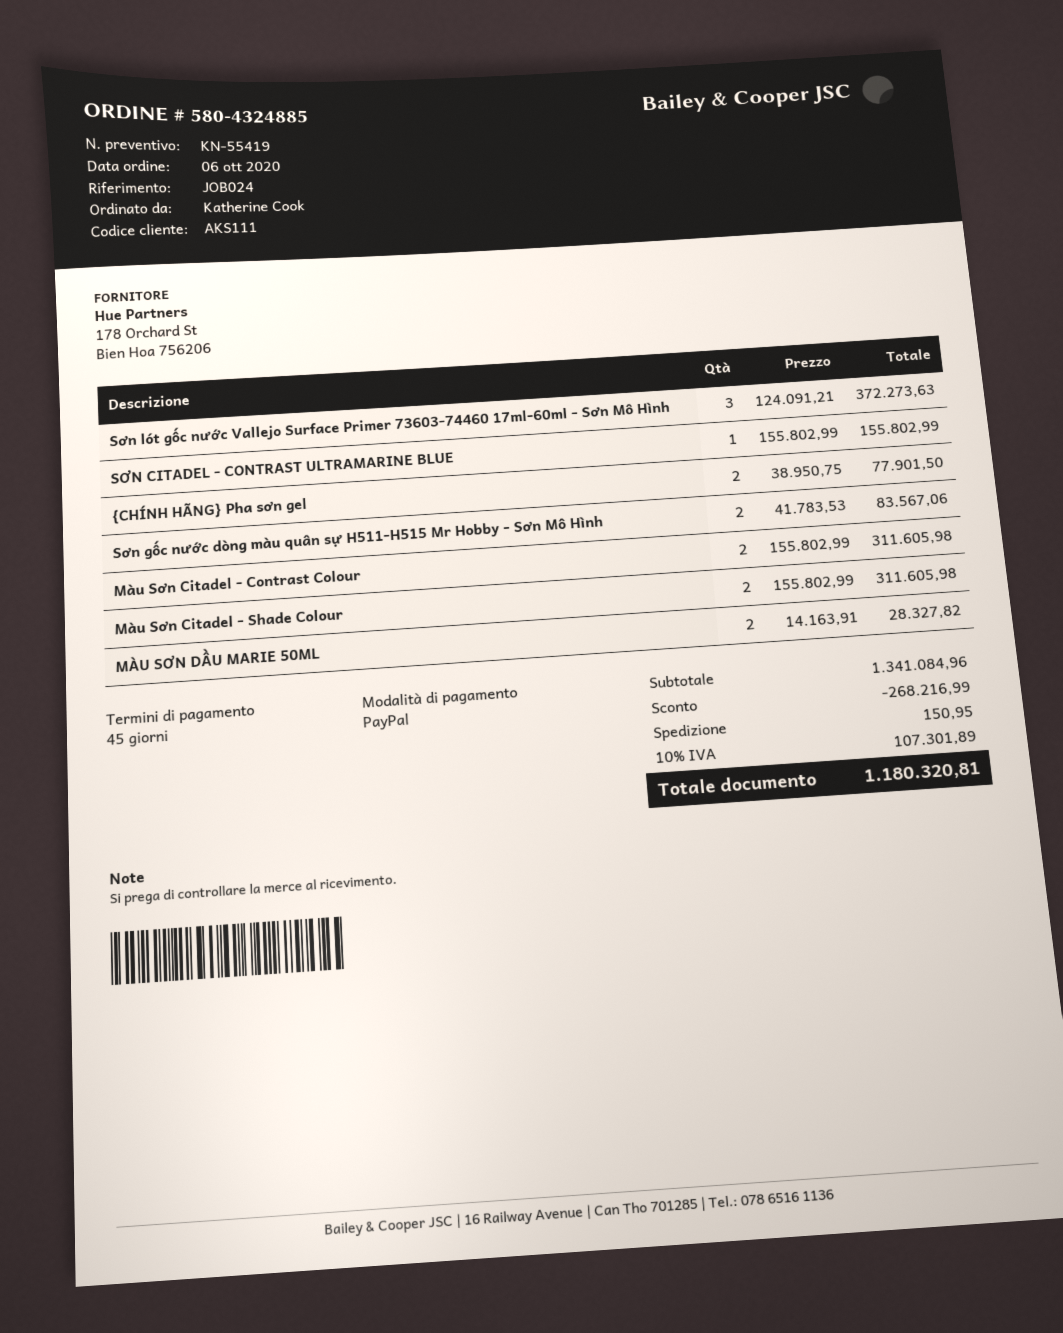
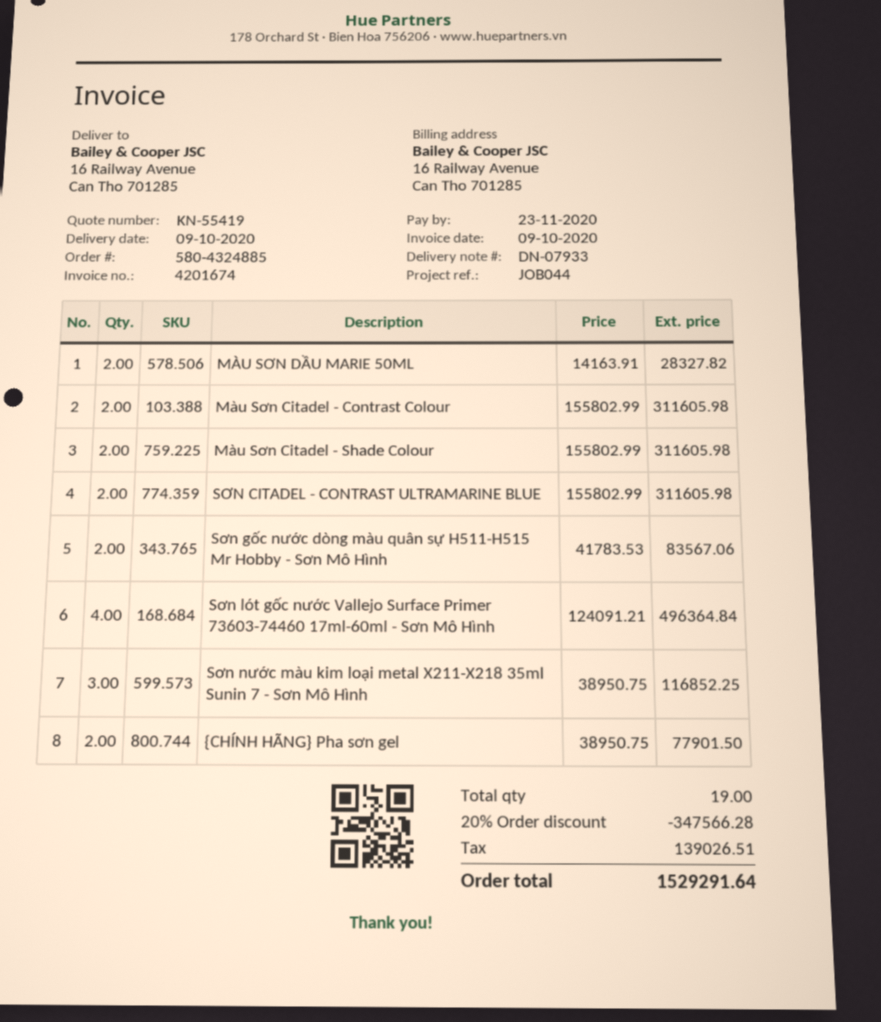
reference: JOB024 -> JOB044
Sơn lót gốc nước Vallejo Surface Primer 73603-74460 17ml-60ml - Sơn Mô Hình: 3 x 124091.21 = 372273.63 -> 4 x 124091.21 = 496364.84
SƠN CITADEL - CONTRAST ULTRAMARINE BLUE: 1 x 155802.99 = 155802.99 -> 2 x 155802.99 = 311605.98
Sơn nước màu kim loại metal X211-X218 35ml Sunin 7 - Sơn Mô Hình: none -> 3 x 38950.75 = 116852.25
discount: 268216.99 -> 347566.28
shipping: 150.95 -> none
tax: 107301.89 -> 139026.51
total: 1180320.81 -> 1529291.64

